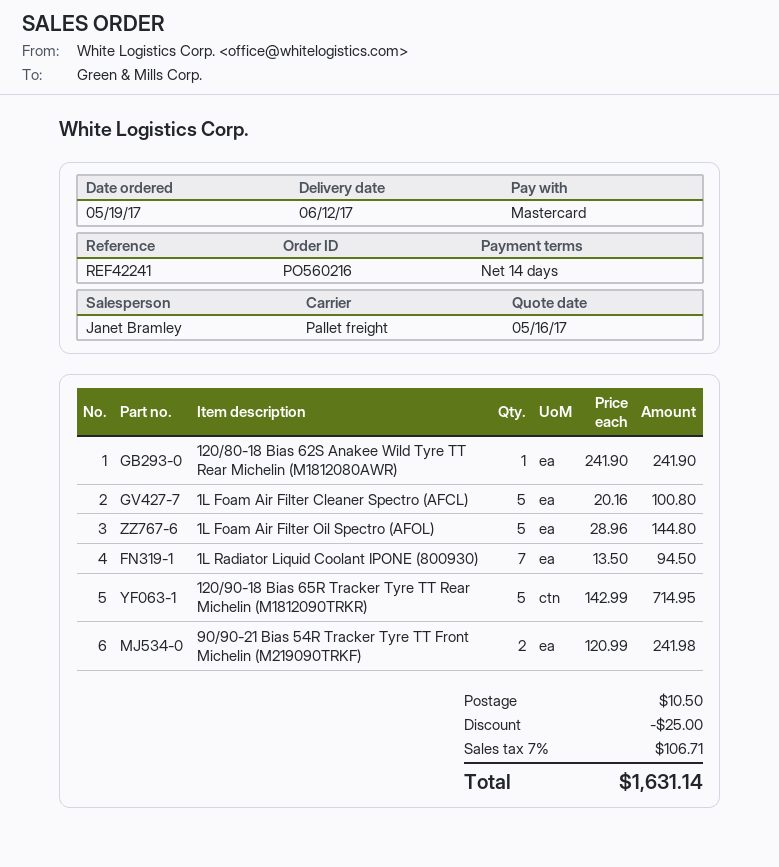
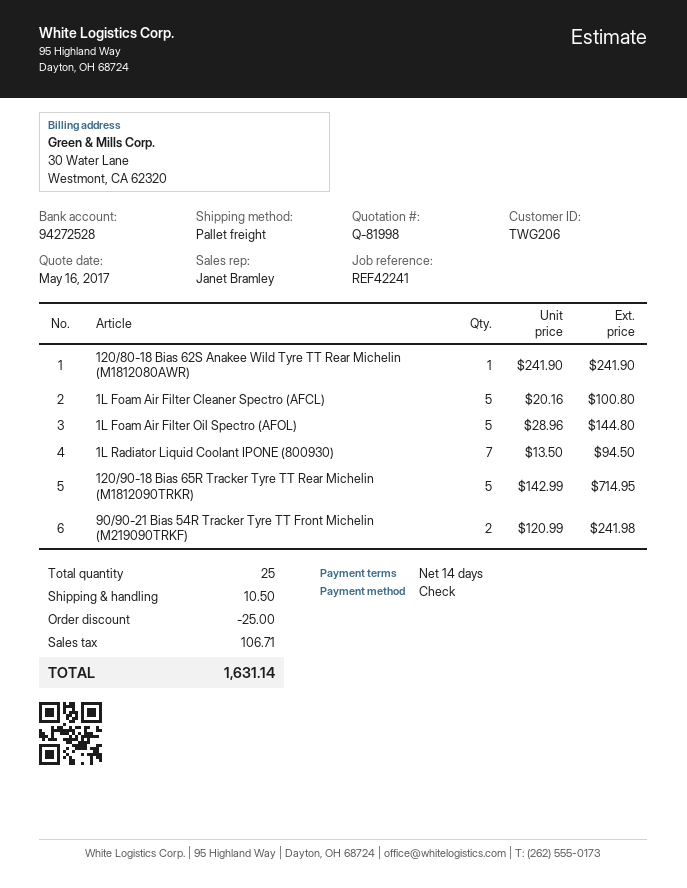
payment method: Mastercard -> cheque

